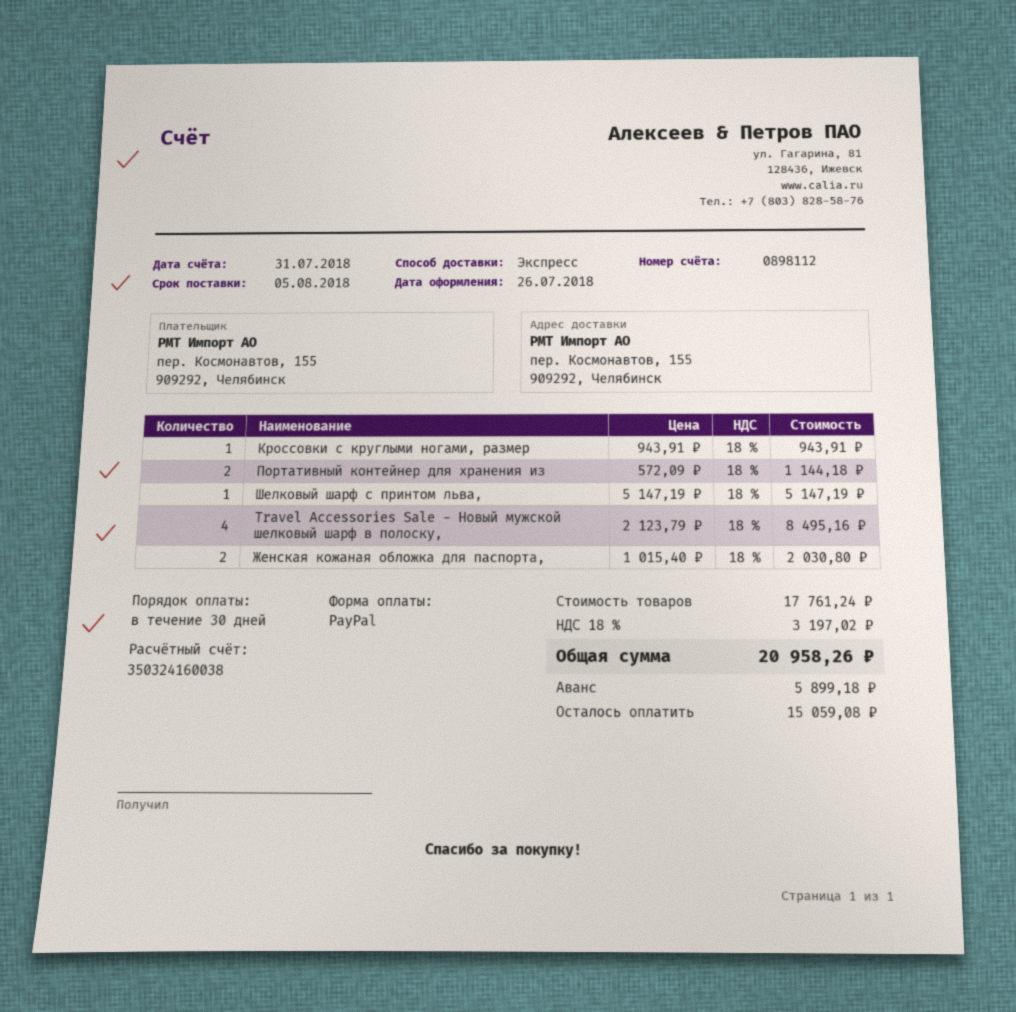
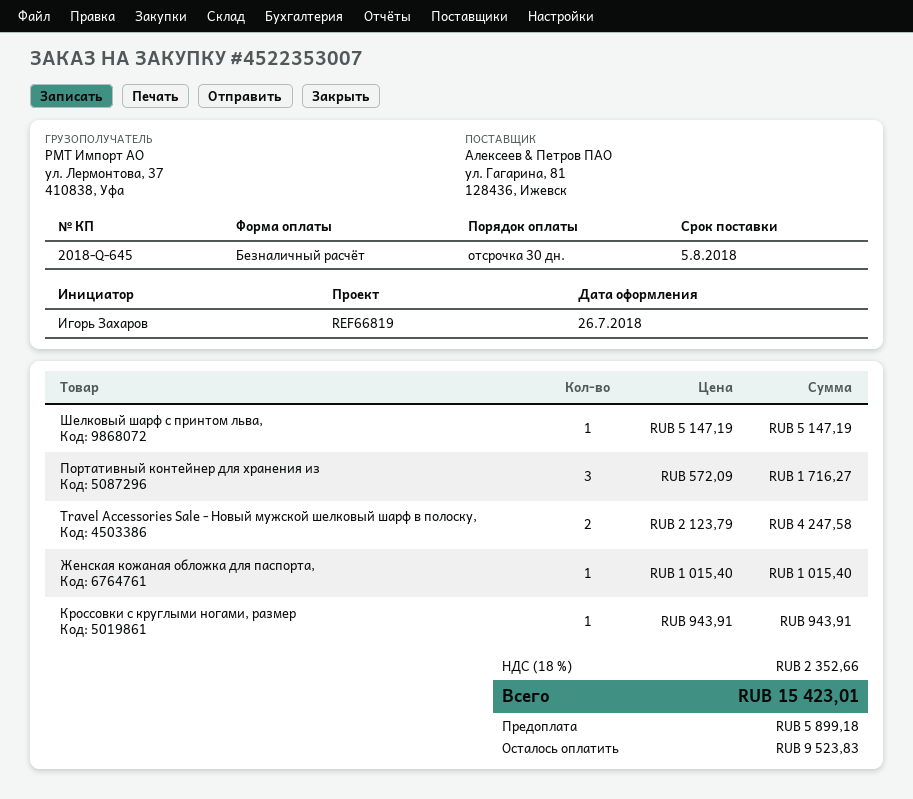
payment method: PayPal -> bank transfer
ship to: пер. Космонавтов, 155, 909292, Челябинск -> ул. Лермонтова, 37, 410838, Уфа
Портативный контейнер для хранения из: 2 x 572.09 = 1144.18 -> 3 x 572.09 = 1716.27
Travel Accessories Sale - Новый мужской шелковый шарф в полоску,: 4 x 2123.79 = 8495.16 -> 2 x 2123.79 = 4247.58
Женская кожаная обложка для паспорта,: 2 x 1015.40 = 2030.80 -> 1 x 1015.40 = 1015.40
tax: 18% = 3197.02 -> 18% = 2352.66
total: 20958.26 -> 15423.01
balance: 15059.08 -> 9523.83

